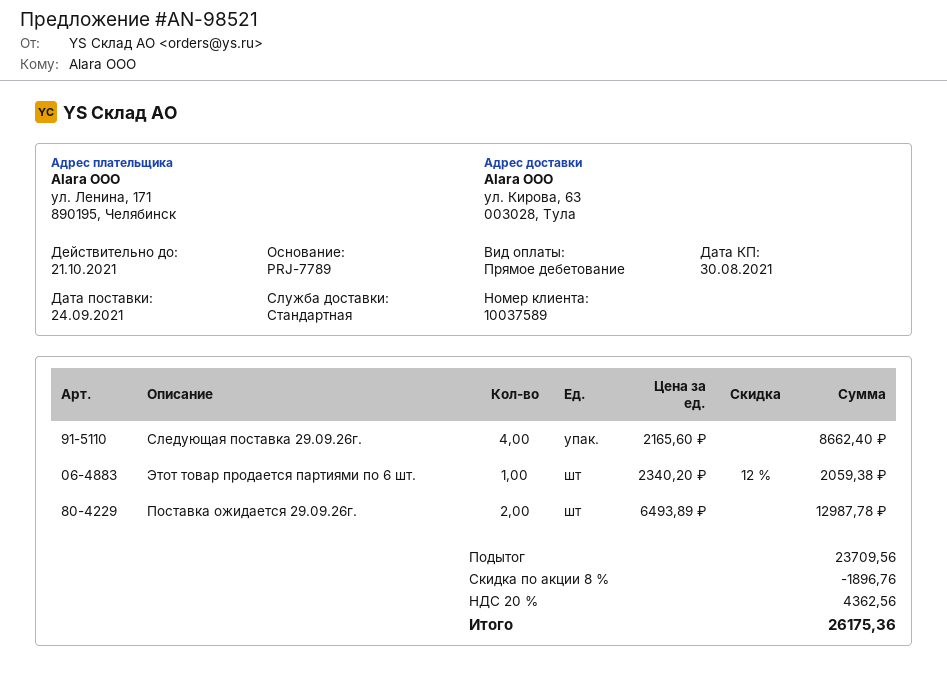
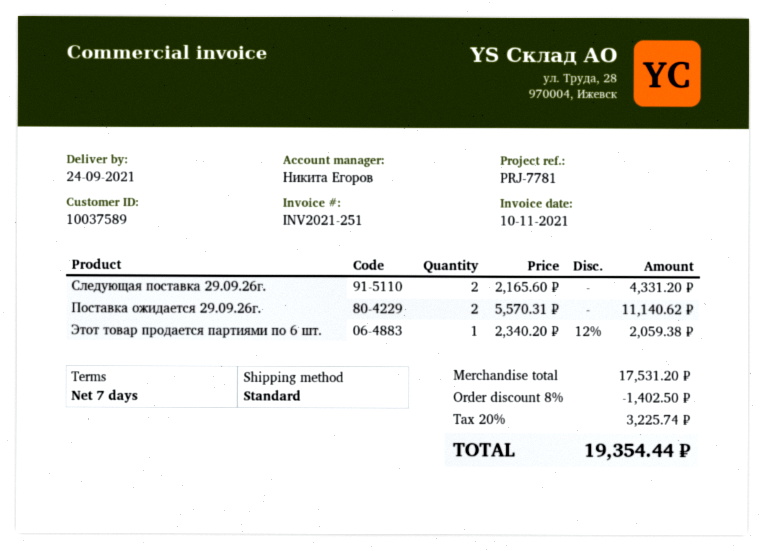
reference: PRJ-7789 -> PRJ-7781
Следующая поставка 29.09.26г.: 4 x 2165.60 = 8662.40 -> 2 x 2165.60 = 4331.20
Поставка ожидается 29.09.26г.: 2 x 6493.89 = 12987.78 -> 2 x 5570.31 = 11140.62
subtotal: 23709.56 -> 17531.20
discount: 8% = 1896.76 -> 8% = 1402.50
tax: 20% = 4362.56 -> 20% = 3225.74
total: 26175.36 -> 19354.44

